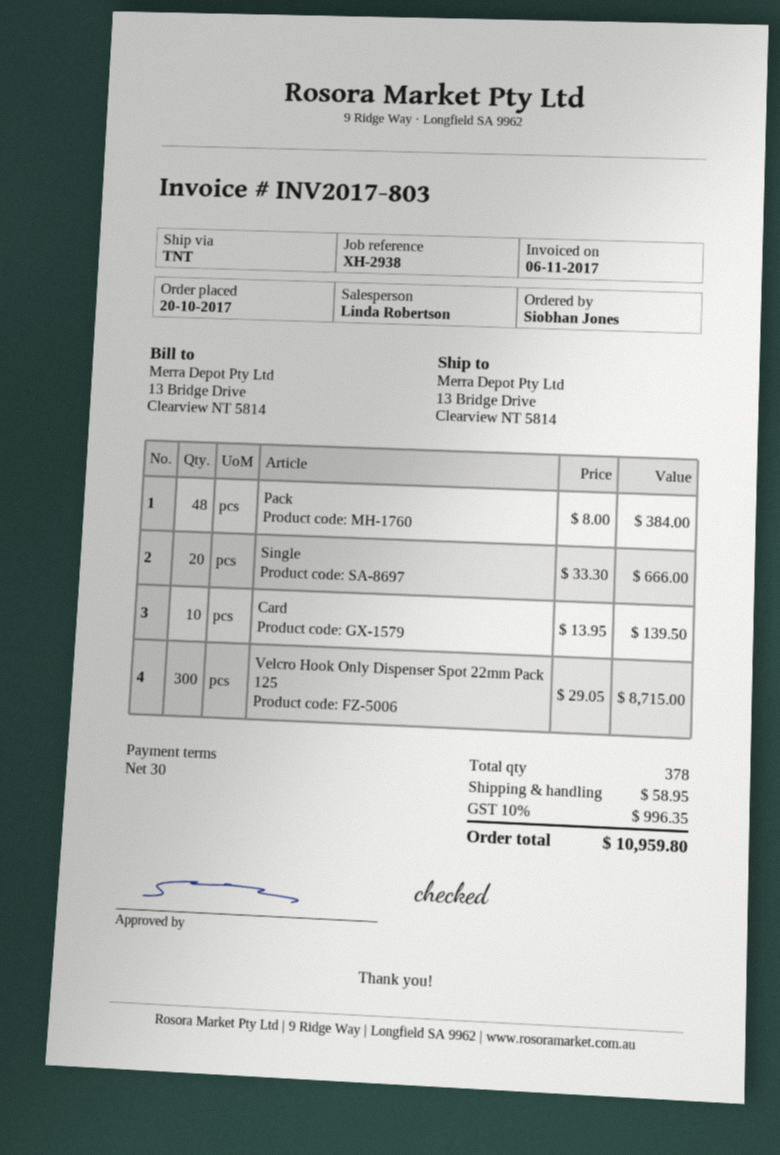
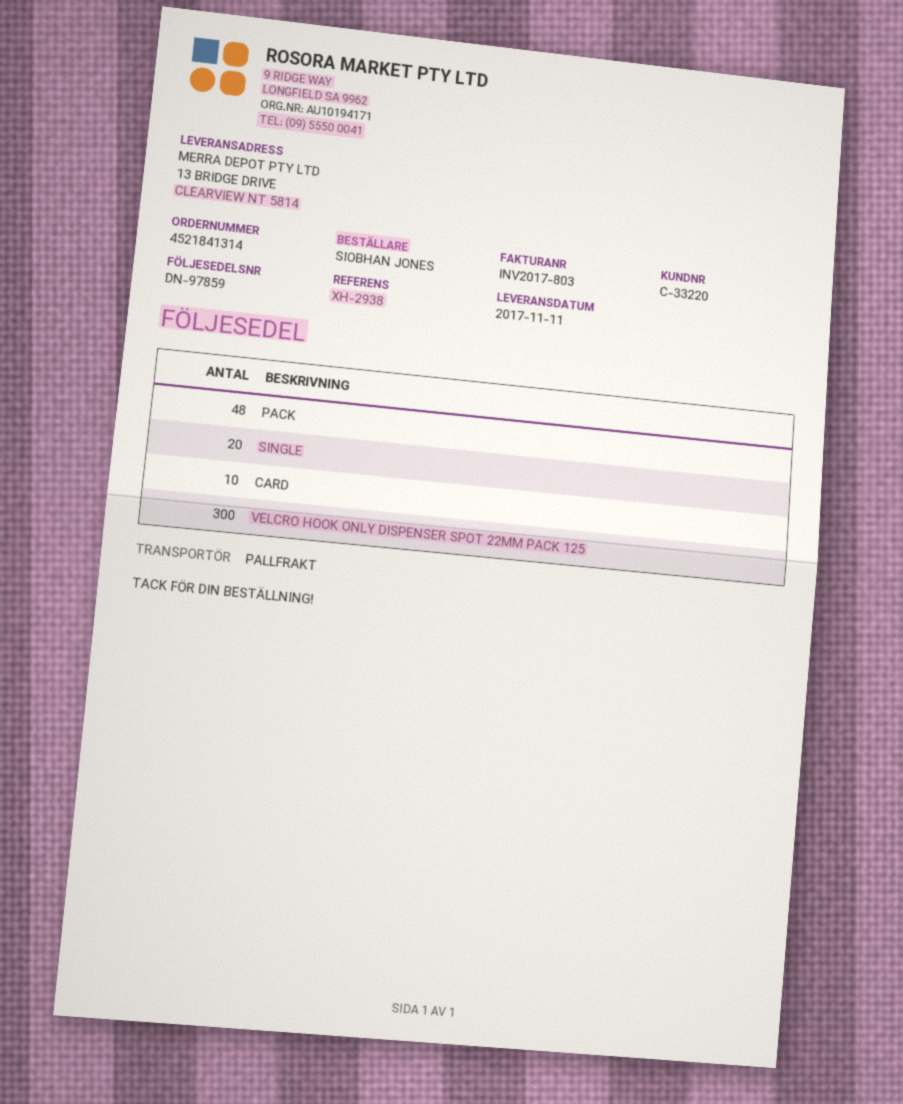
shipping method: TNT -> pallet freight

